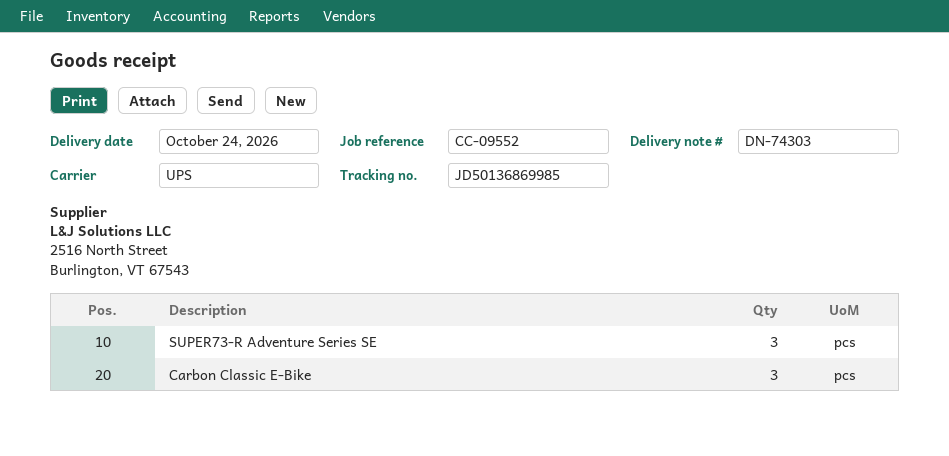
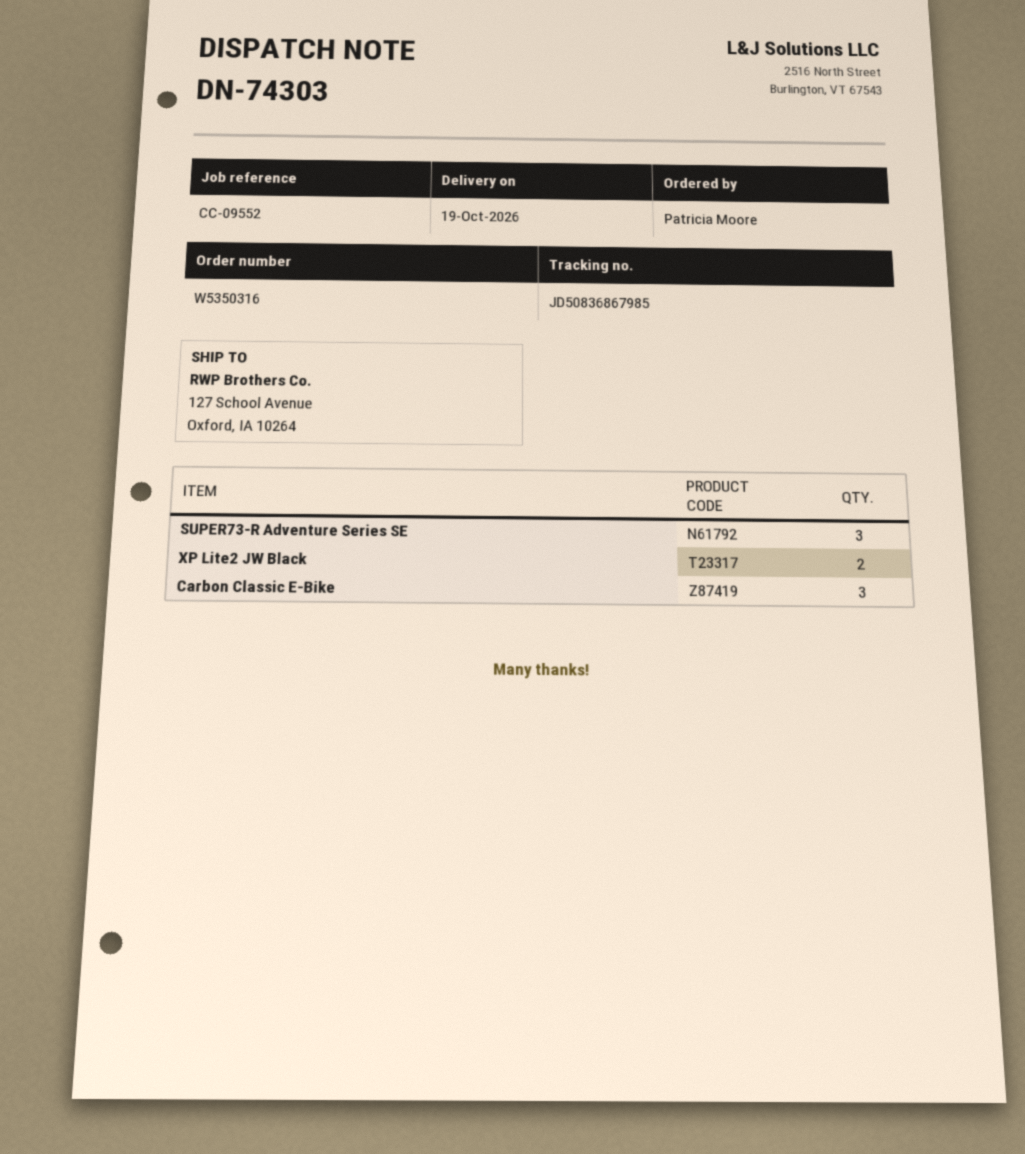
delivery date: 2026-10-24 -> 2026-10-19
tracking number: JD50136869985 -> JD50836867985
XP Lite2 JW Black: none -> 2

